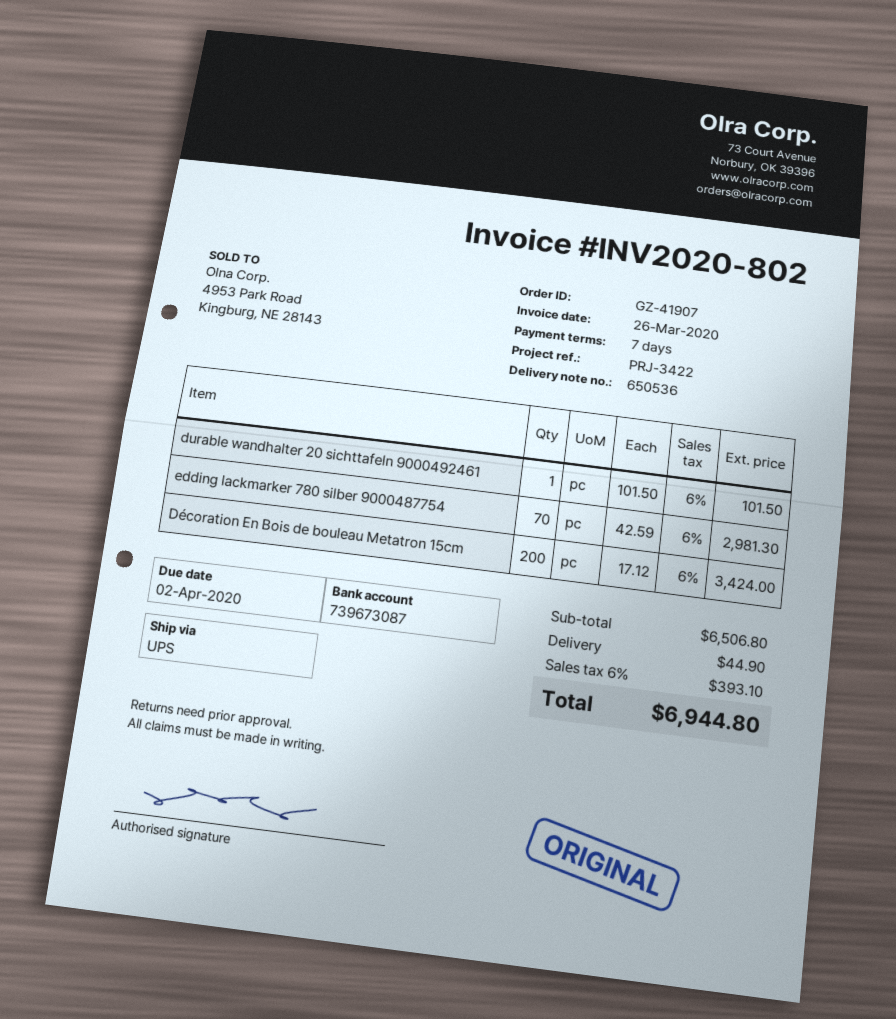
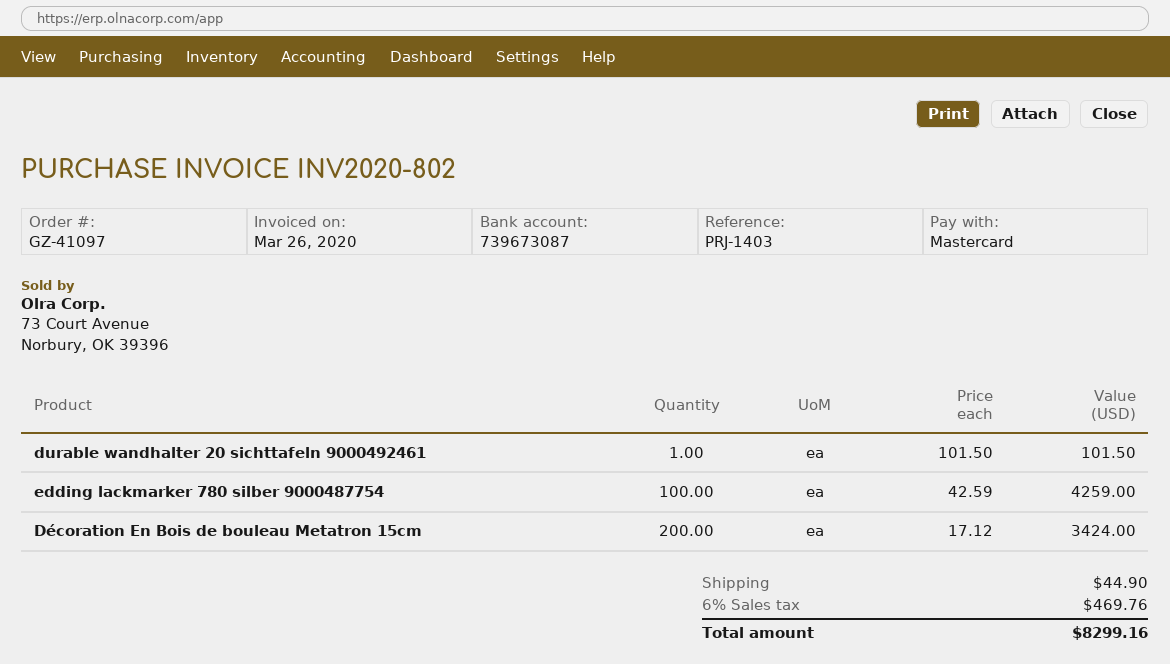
order number: GZ-41907 -> GZ-41097
reference: PRJ-3422 -> PRJ-1403
edding lackmarker 780 silber 9000487754: 70 x 42.59 = 2981.30 -> 100 x 42.59 = 4259.00
tax: 6% = 393.10 -> 6% = 469.76
total: 6944.80 -> 8299.16

